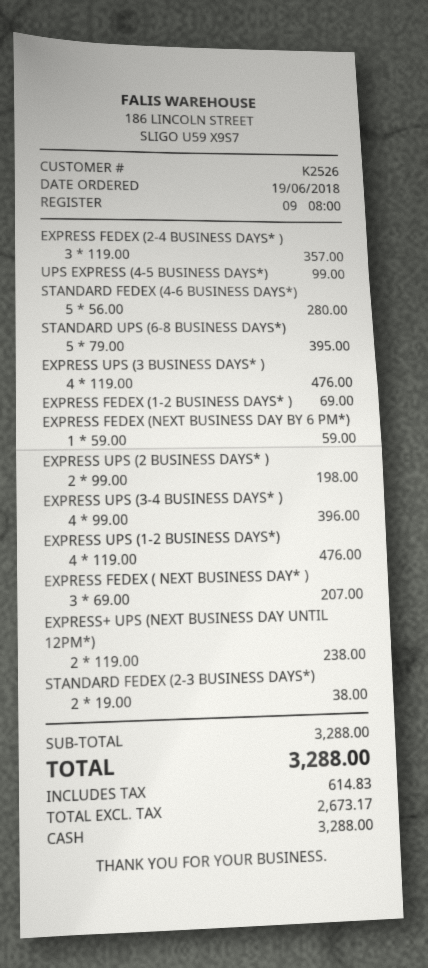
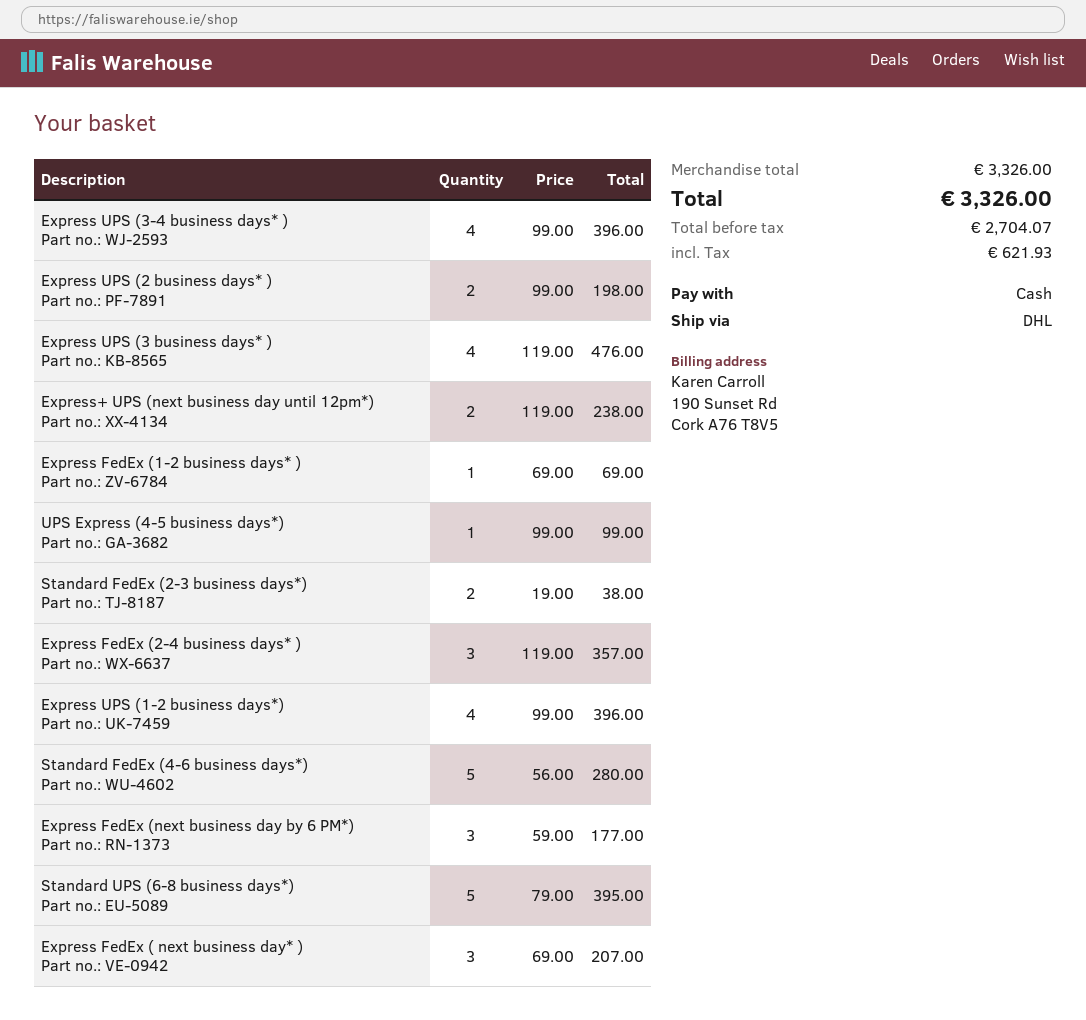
EXPRESS FEDEX (NEXT BUSINESS DAY BY 6 PM*): 1 x 59.00 = 59.00 -> 3 x 59.00 = 177.00
EXPRESS UPS (1-2 BUSINESS DAYS*): 4 x 119.00 = 476.00 -> 4 x 99.00 = 396.00
subtotal: 3288.00 -> 3326.00
net: 2673.17 -> 2704.07
tax: 614.83 -> 621.93
total: 3288.00 -> 3326.00

